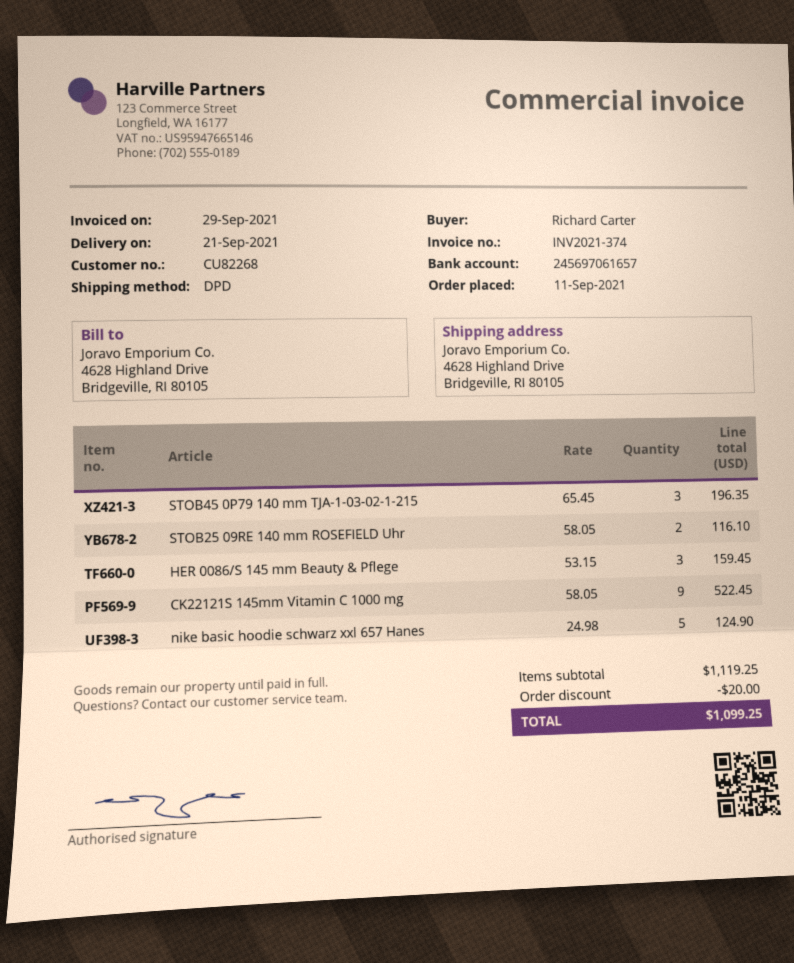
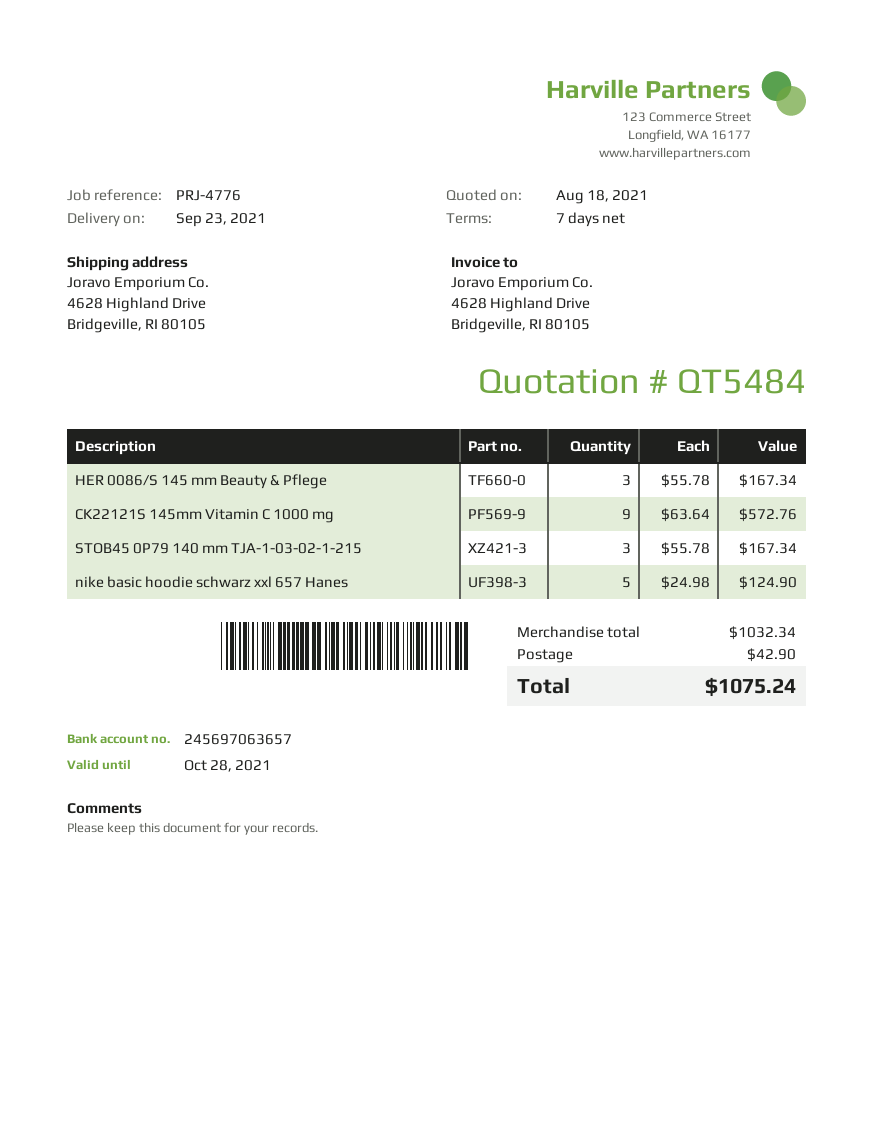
delivery date: 2021-09-21 -> 2021-09-23
bank account: 245697061657 -> 245697063657
STOB45 0P79 140 mm TJA-1-03-02-1-215: 3 x 65.45 = 196.35 -> 3 x 55.78 = 167.34
STOB25 09RE 140 mm ROSEFIELD Uhr: 2 x 58.05 = 116.10 -> none
HER 0086/S 145 mm Beauty & Pflege: 3 x 53.15 = 159.45 -> 3 x 55.78 = 167.34
CK22121S 145mm Vitamin C 1000 mg: 9 x 58.05 = 522.45 -> 9 x 63.64 = 572.76
subtotal: 1119.25 -> 1032.34
discount: 20.00 -> none
shipping: none -> 42.90
total: 1099.25 -> 1075.24

